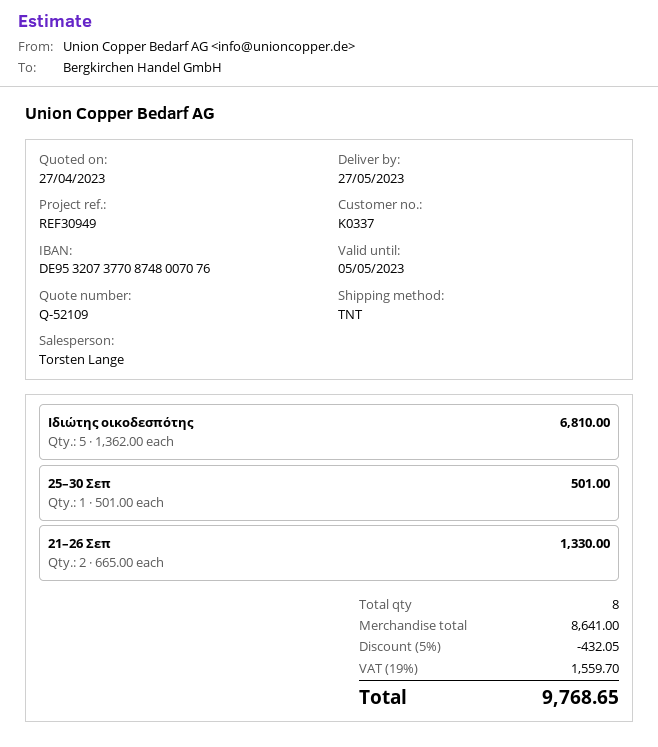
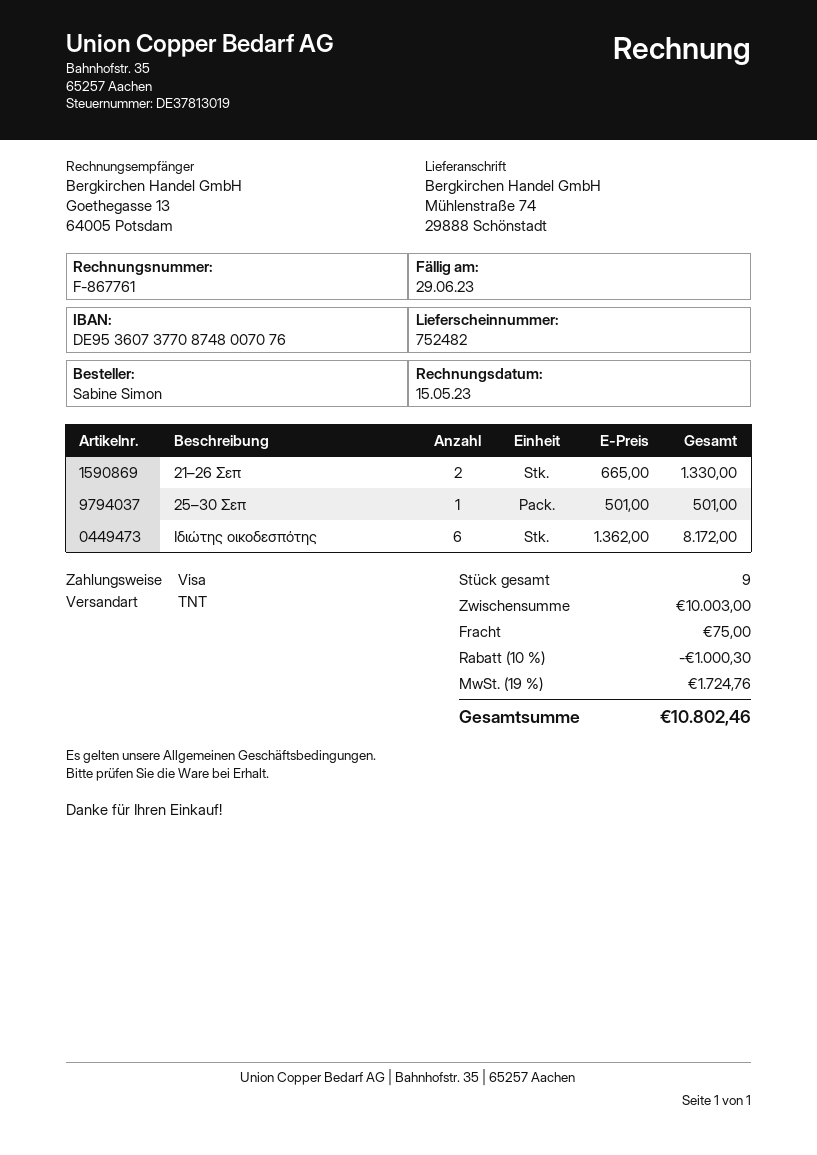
bank account: DE95320737708748007076 -> DE95360737708748007076
Ιδιώτης οικοδεσπότης: 5 x 1362.00 = 6810.00 -> 6 x 1362.00 = 8172.00
total quantity: 8 -> 9
subtotal: 8641.00 -> 10003.00
discount: 5% = 432.05 -> 10% = 1000.30
shipping: none -> 75.00
tax: 19% = 1559.70 -> 19% = 1724.76
total: 9768.65 -> 10802.46

